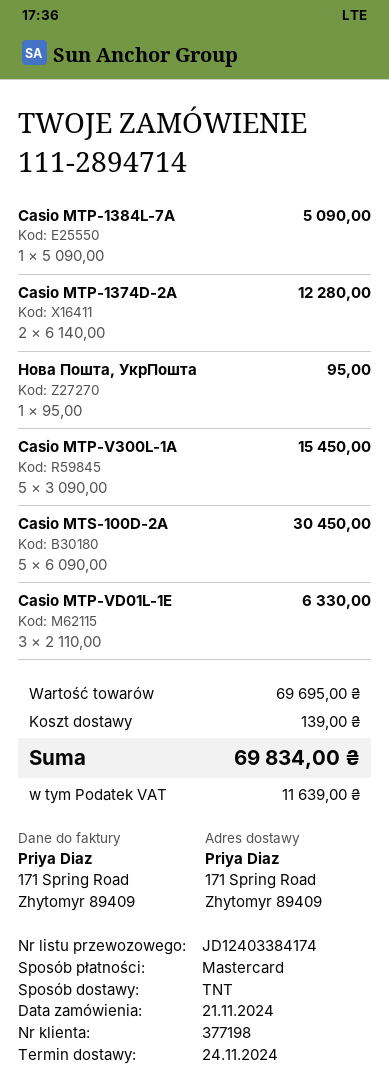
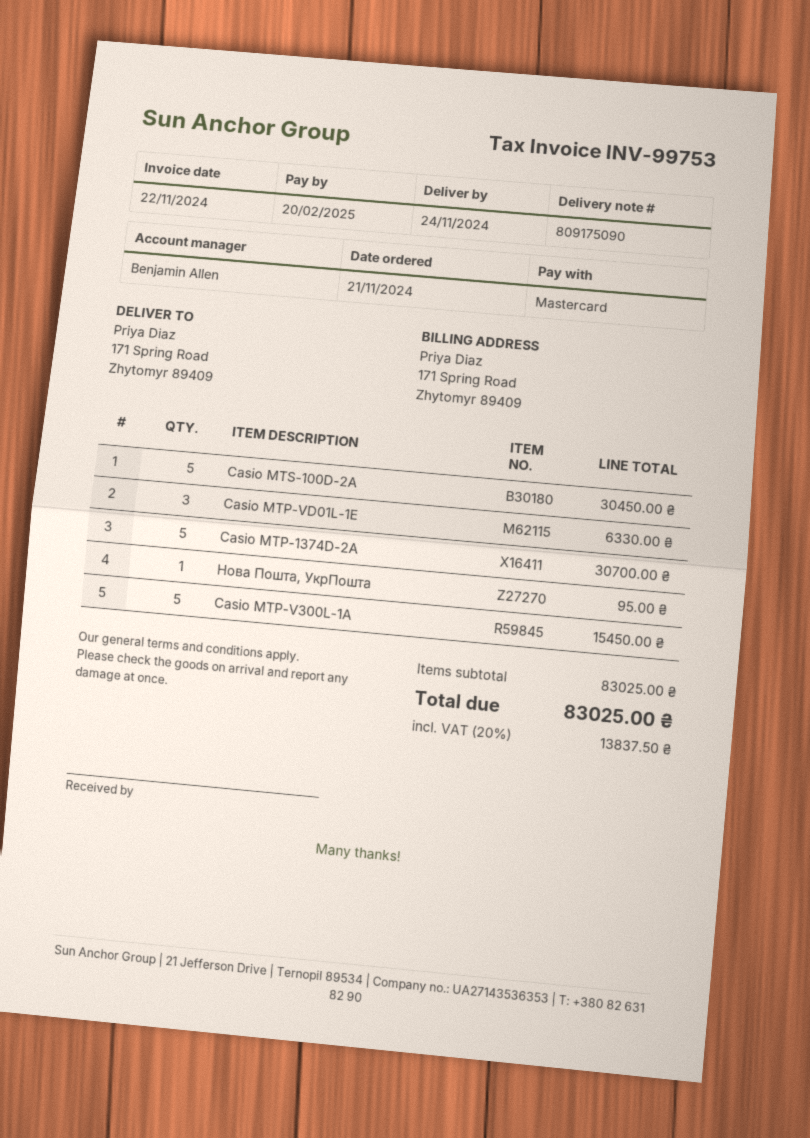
Casio MTP-1384L-7A: 1 for 5090.00 -> none
Casio MTP-1374D-2A: 2 for 12280.00 -> 5 for 30700.00
subtotal: 69695.00 -> 83025.00
shipping: 139.00 -> none
tax: 11639.00 -> 13837.50
total: 69834.00 -> 83025.00

